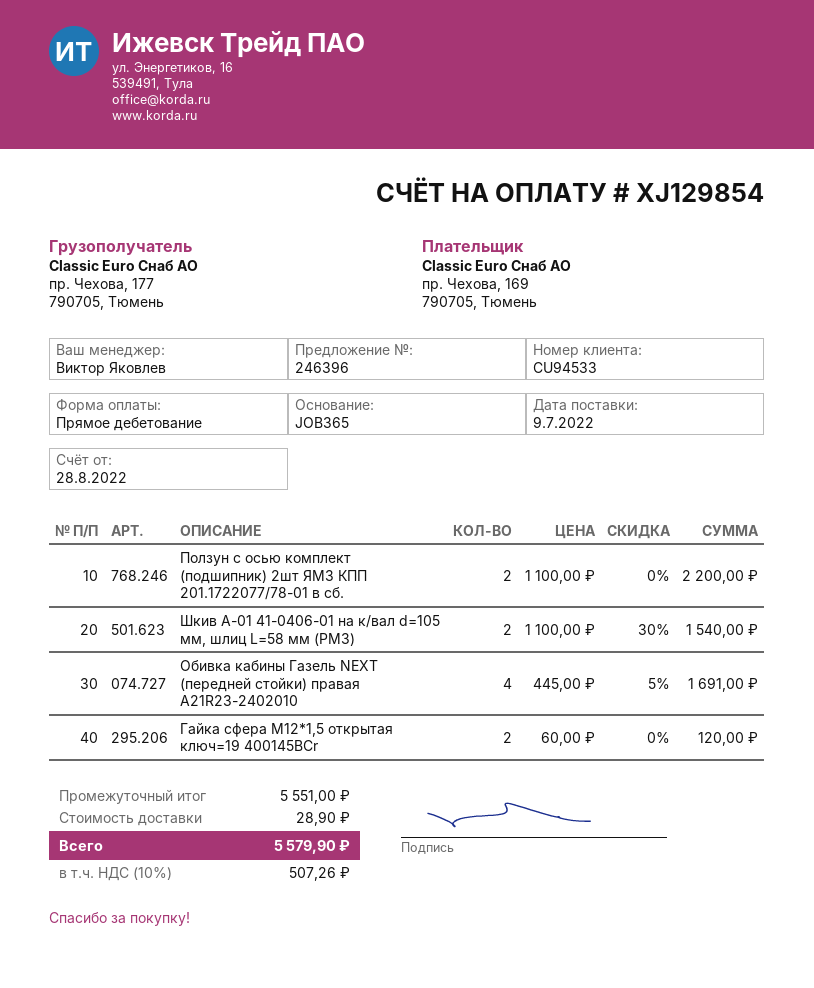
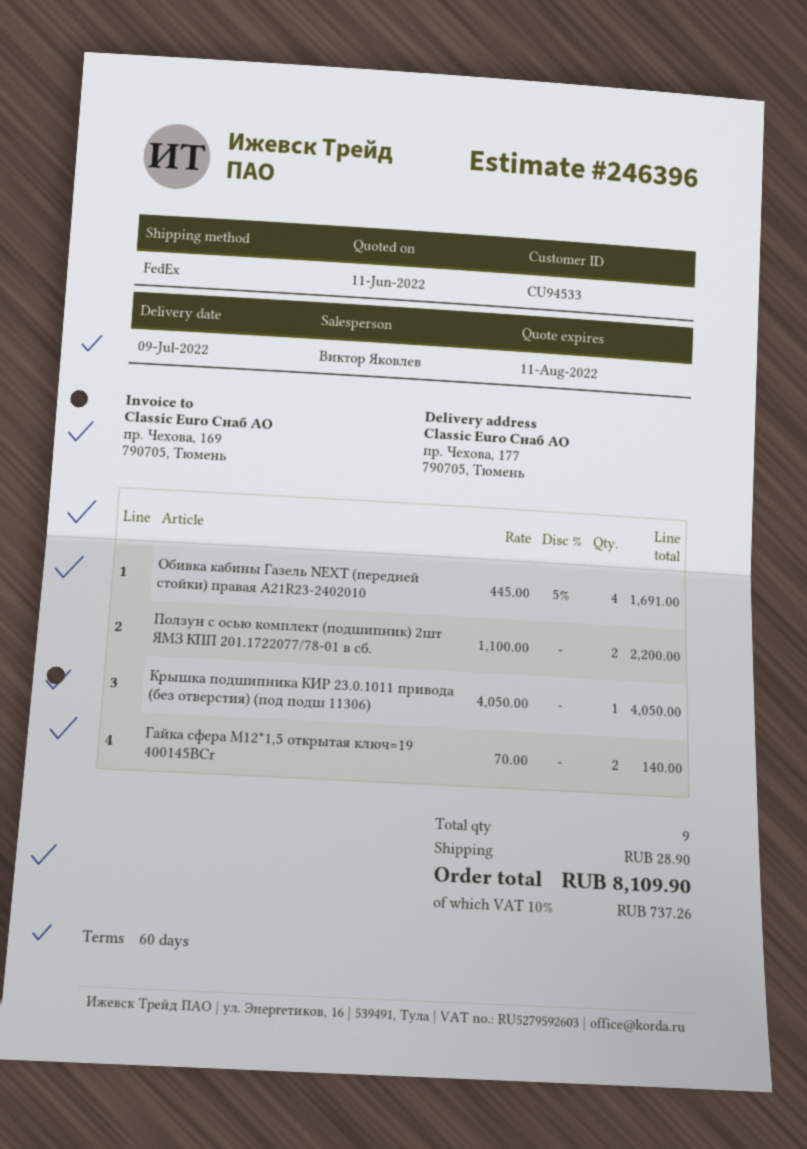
Шкив А-01 41-0406-01 на к/вал d=105 мм, шлиц L=58 мм (РМЗ): 2 x 1100.00 - 30% = 1540.00 -> none
Гайка сфера M12*1,5 открытая ключ=19 400145BCr: 2 x 60.00 = 120.00 -> 2 x 70.00 = 140.00
Крышка подшипника КИР 23.0.1011 привода (без отверстия) (под подш 11306): none -> 1 x 4050.00 = 4050.00
tax: 10% = 507.26 -> 10% = 737.26
total: 5579.90 -> 8109.90

